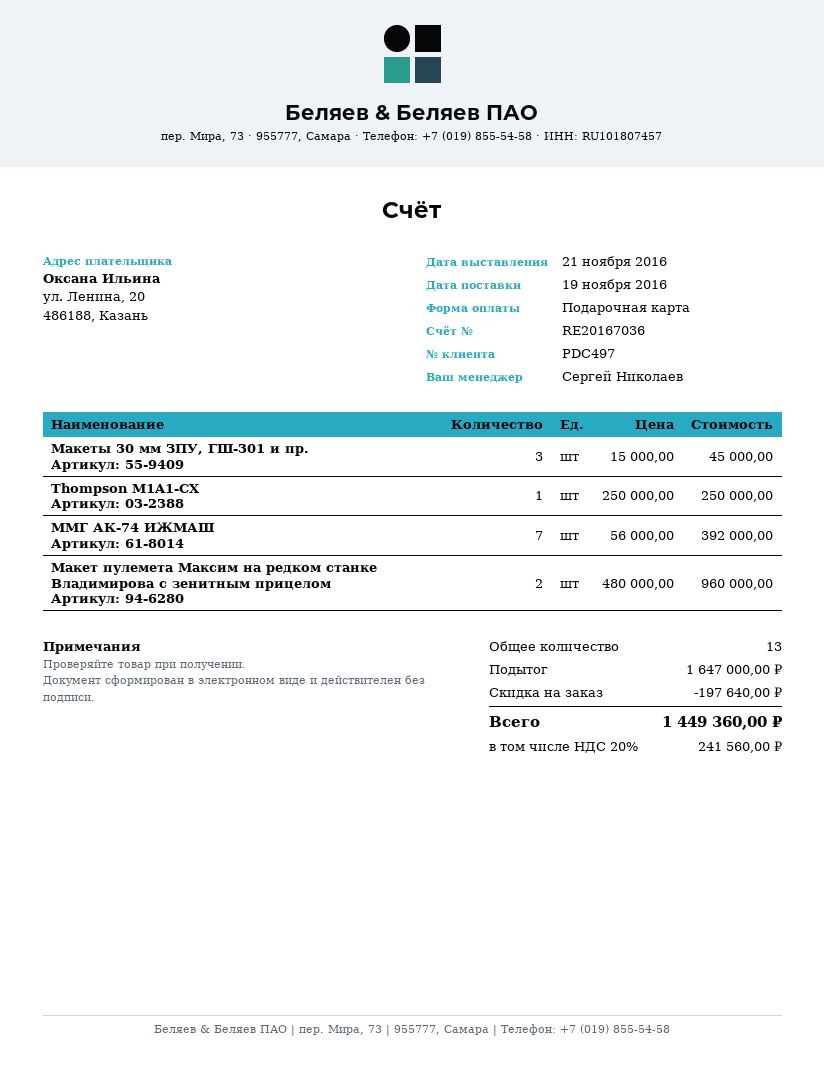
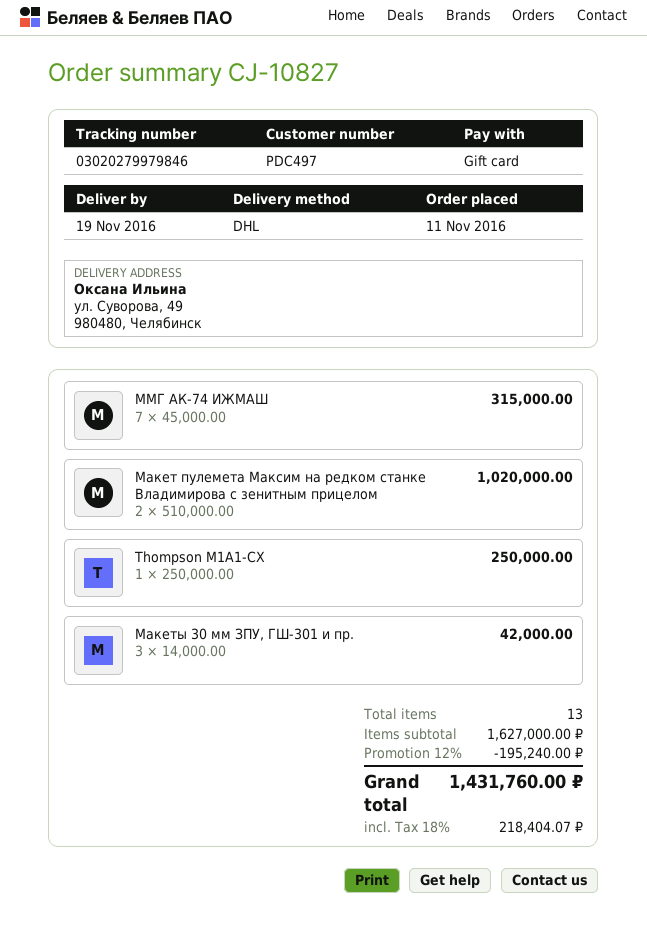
Макеты 30 мм ЗПУ, ГШ-301 и пр.: 3 x 15000.00 = 45000.00 -> 3 x 14000.00 = 42000.00
ММГ АК-74 ИЖМАШ: 7 x 56000.00 = 392000.00 -> 7 x 45000.00 = 315000.00
Макет пулемета Максим на редком станке Владимирова с зенитным прицелом: 2 x 480000.00 = 960000.00 -> 2 x 510000.00 = 1020000.00
subtotal: 1647000.00 -> 1627000.00
discount: 197640.00 -> 195240.00
tax: 20% = 241560.00 -> 18% = 218404.07
total: 1449360.00 -> 1431760.00

